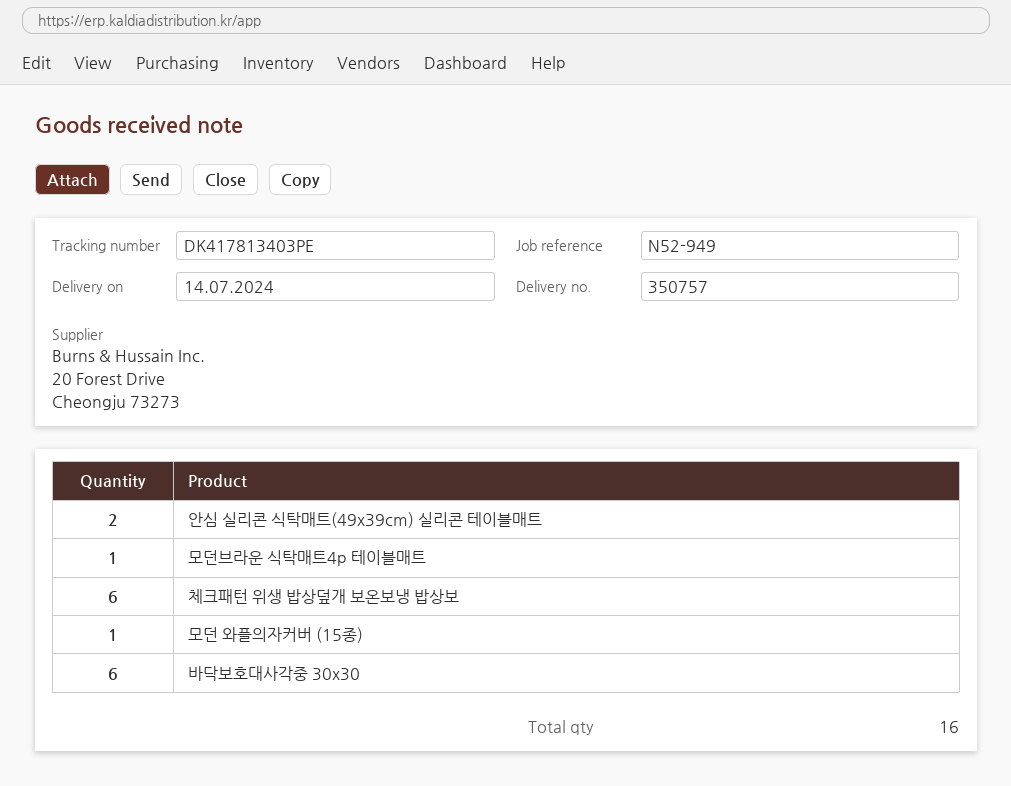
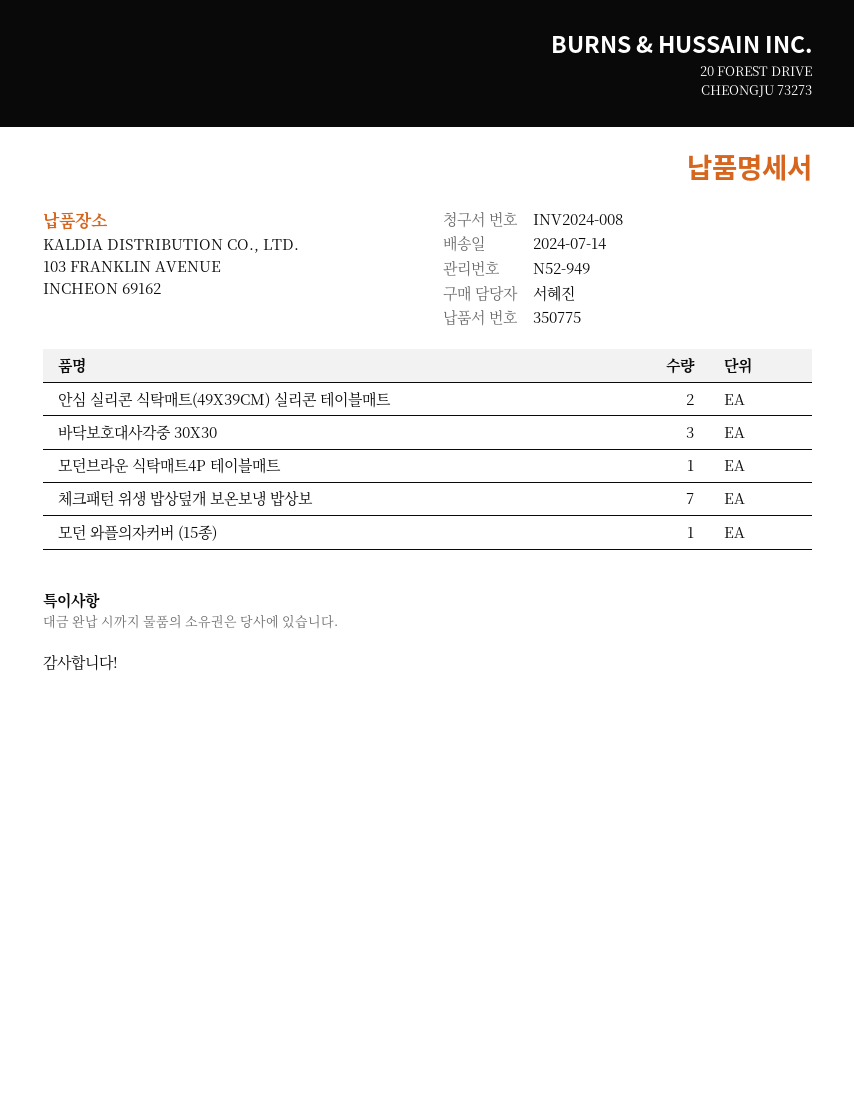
delivery note number: 350757 -> 350775
체크패턴 위생 밥상덮개 보온보냉 밥상보: 6 -> 7
바닥보호대사각중 30x30: 6 -> 3

